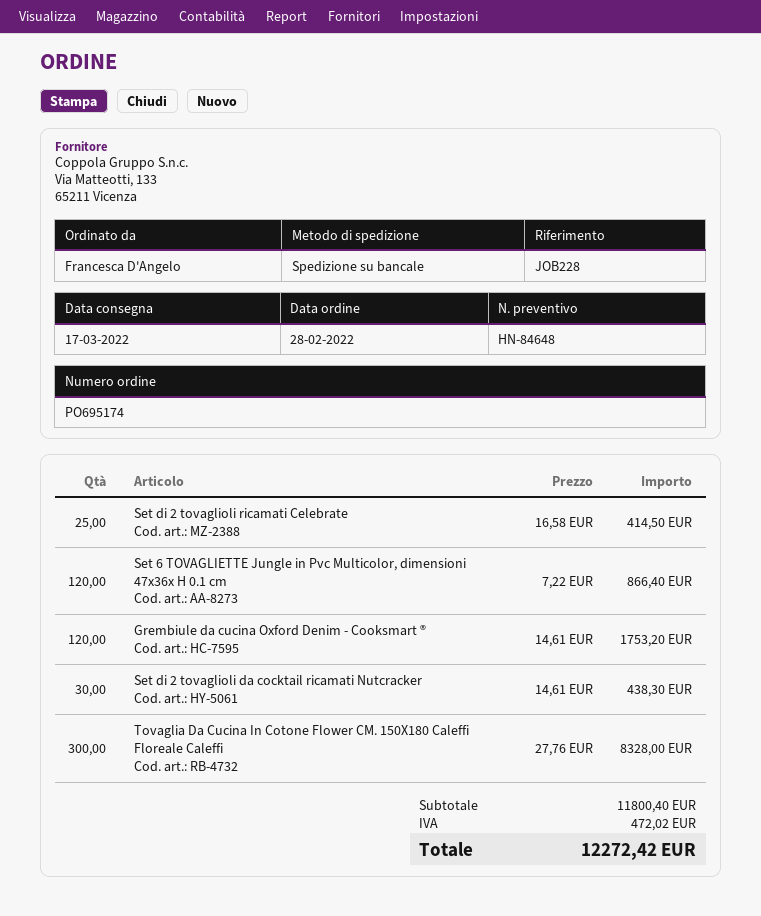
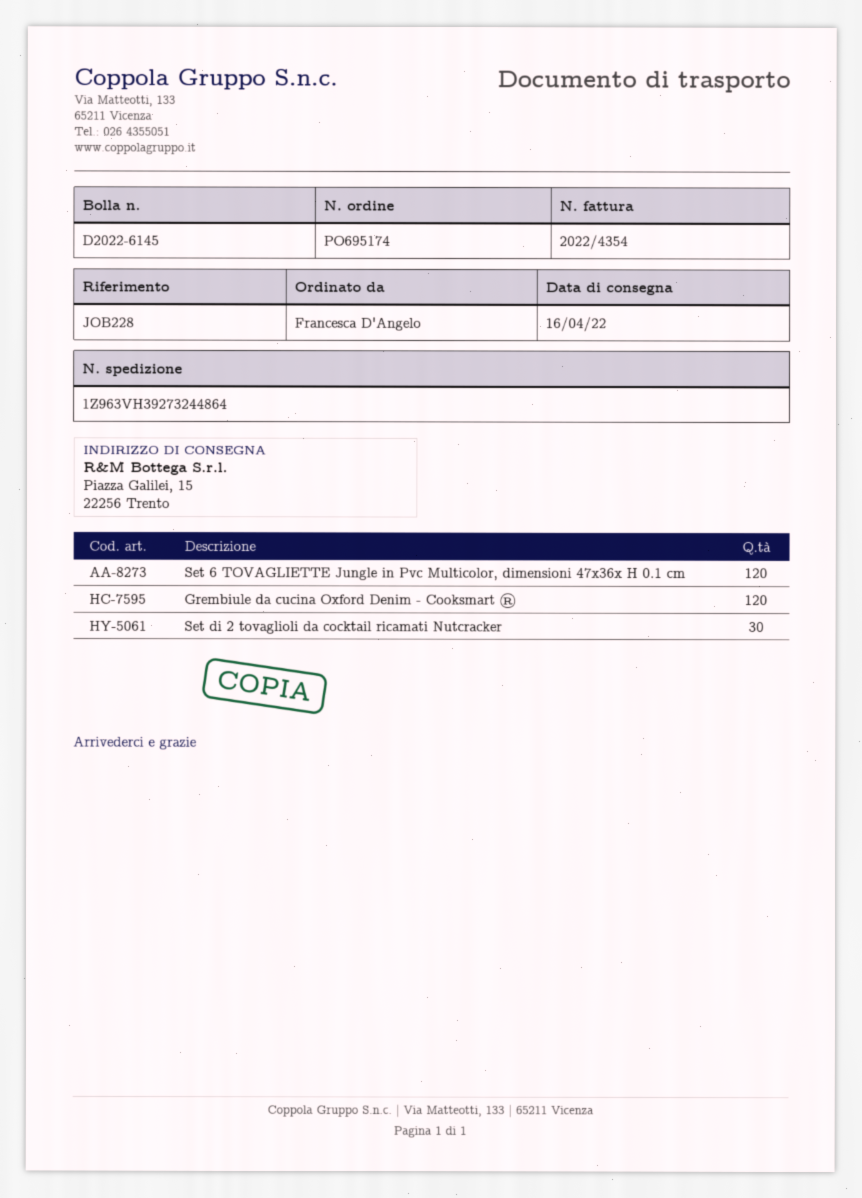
delivery date: 2022-03-17 -> 2022-04-16
Set di 2 tovaglioli ricamati Celebrate: 25 -> none
Tovaglia Da Cucina In Cotone Flower CM. 150X180 Caleffi Floreale Caleffi: 300 -> none

